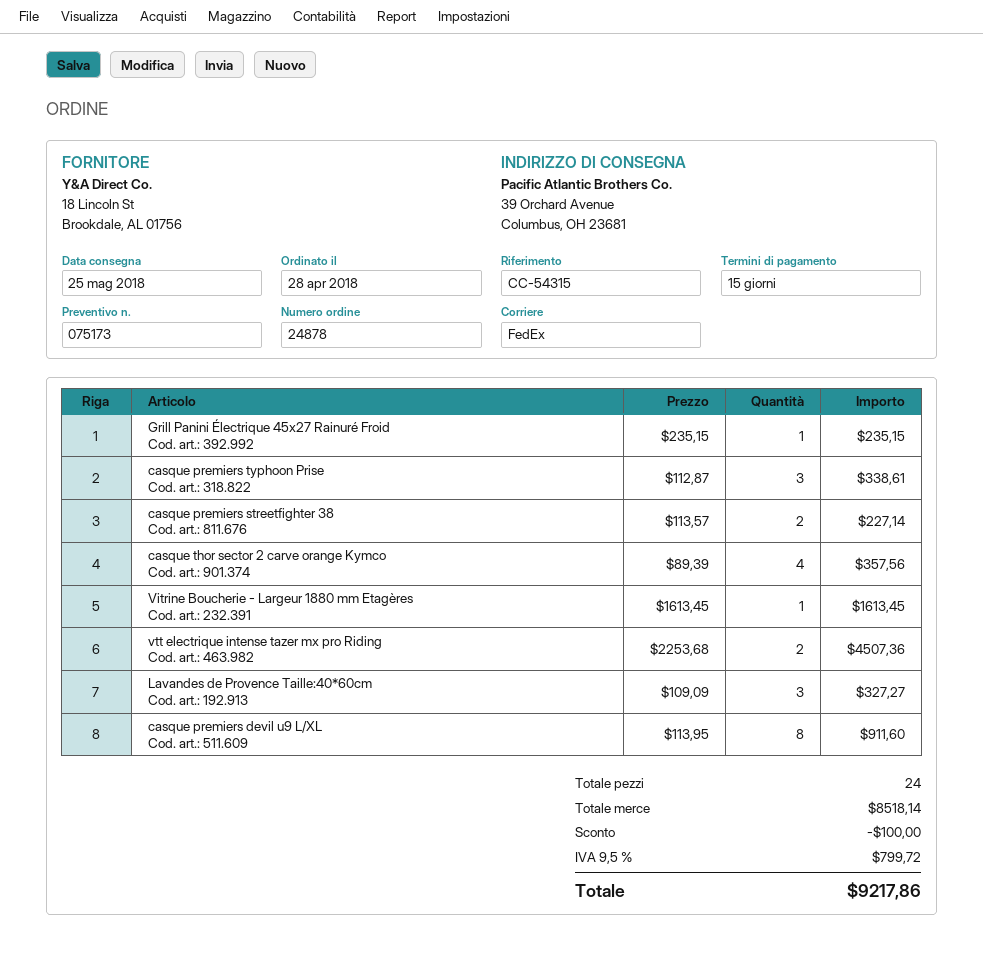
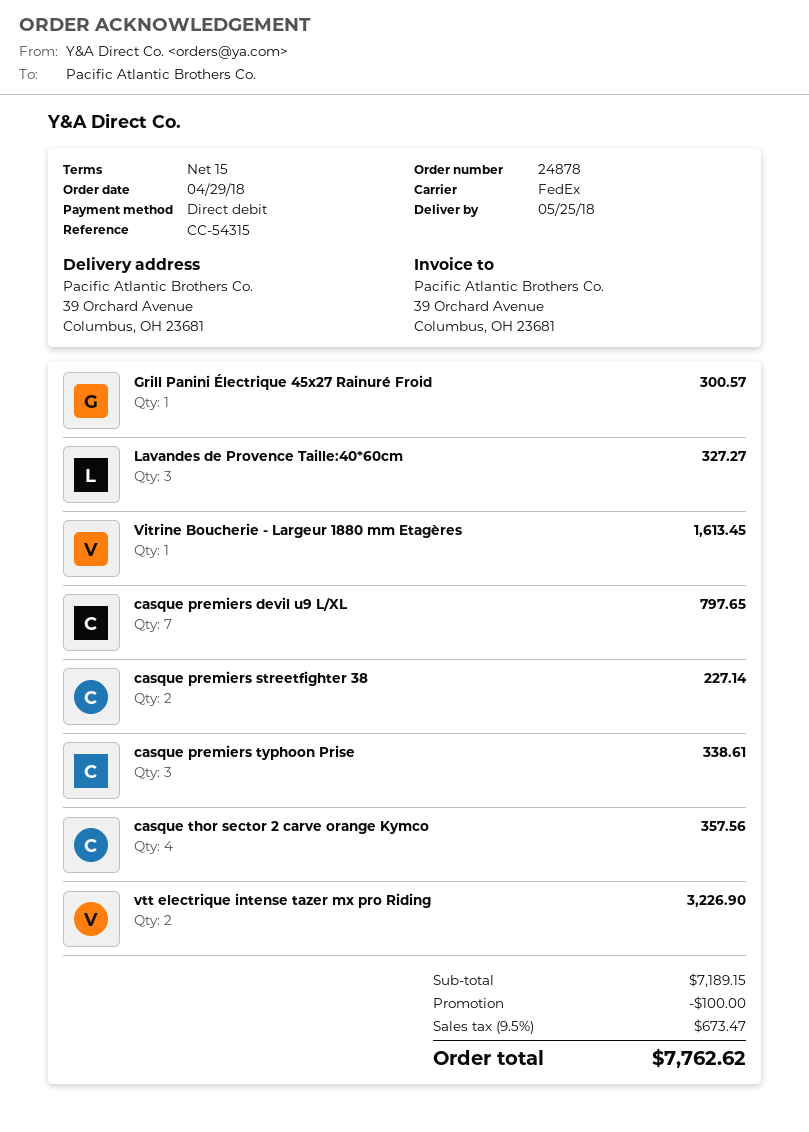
order date: 2018-04-28 -> 2018-04-29
Grill Panini Électrique 45x27 Rainuré Froid: 1 for 235.15 -> 1 for 300.57
vtt electrique intense tazer mx pro Riding: 2 for 4507.36 -> 2 for 3226.90
casque premiers devil u9 L/XL: 8 for 911.60 -> 7 for 797.65
subtotal: 8518.14 -> 7189.15
tax: 9.5% = 799.72 -> 9.5% = 673.47
total: 9217.86 -> 7762.62

